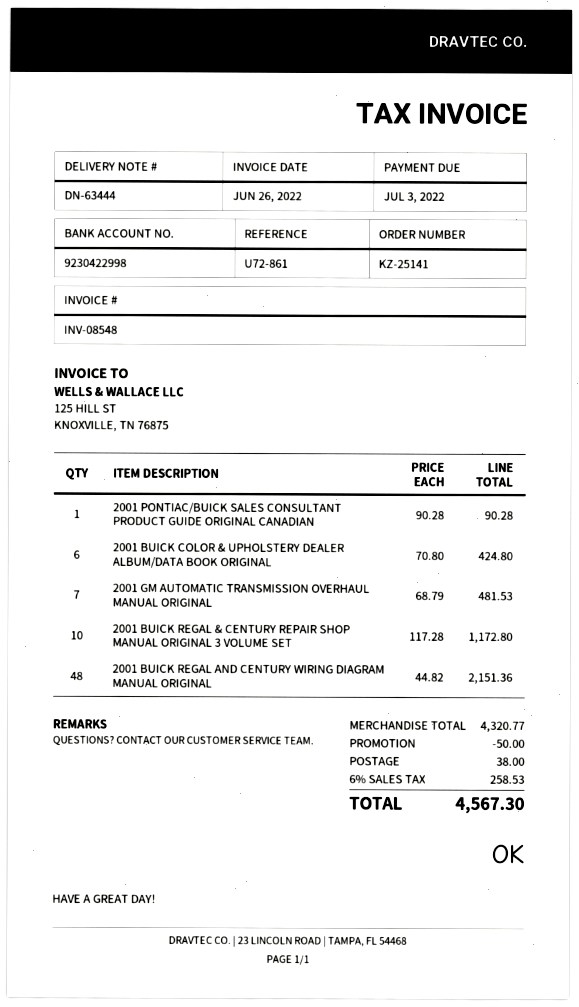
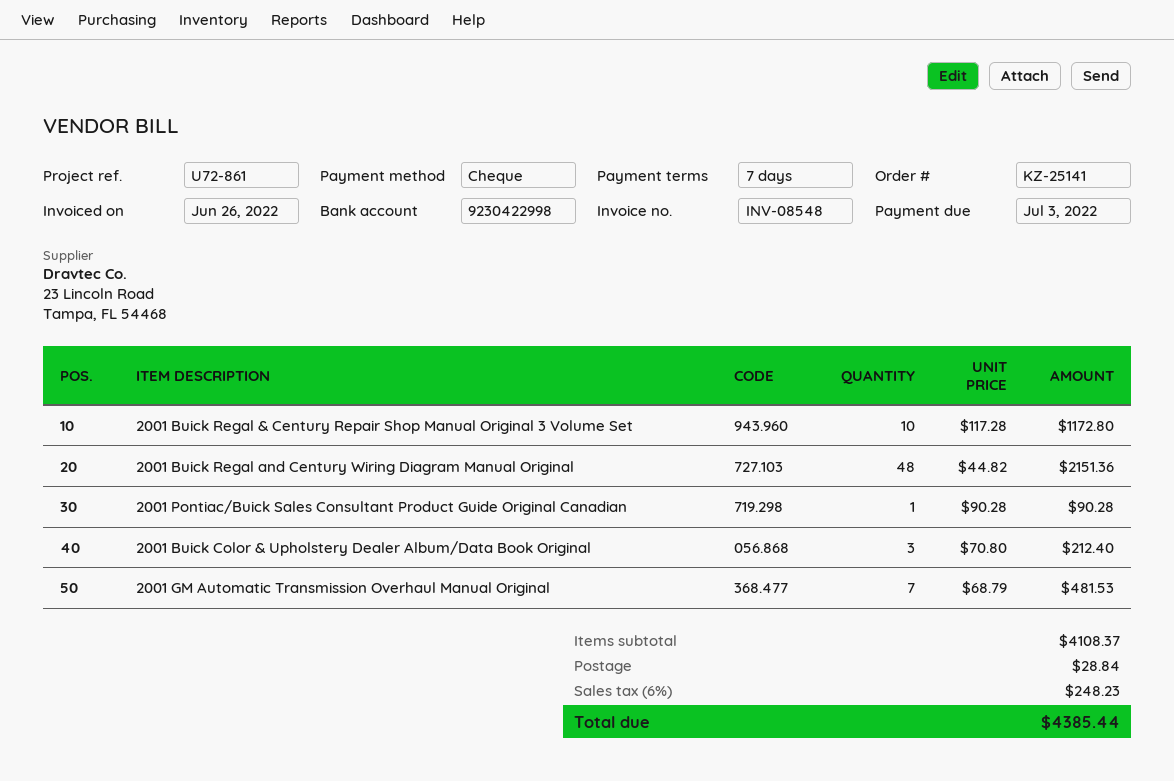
2001 BUICK COLOR & UPHOLSTERY DEALER ALBUM/DATA BOOK ORIGINAL: 6 x 70.80 = 424.80 -> 3 x 70.80 = 212.40
subtotal: 4320.77 -> 4108.37
discount: 50.00 -> none
shipping: 38.00 -> 28.84
tax: 6% = 258.53 -> 6% = 248.23
total: 4567.30 -> 4385.44

